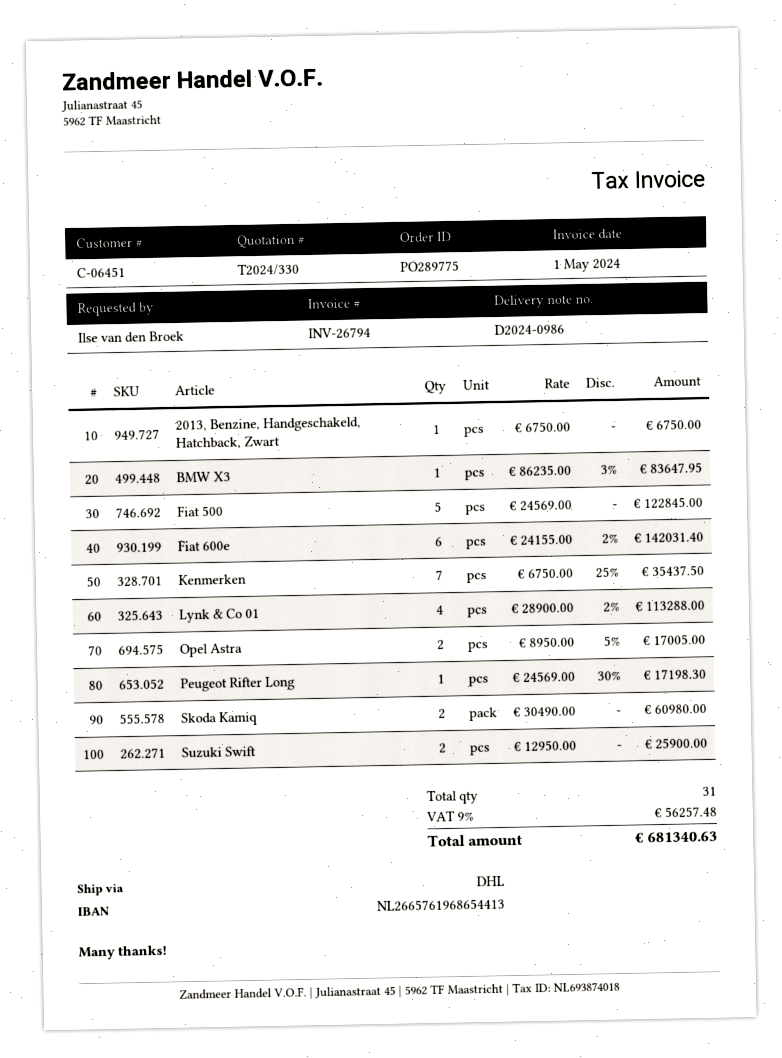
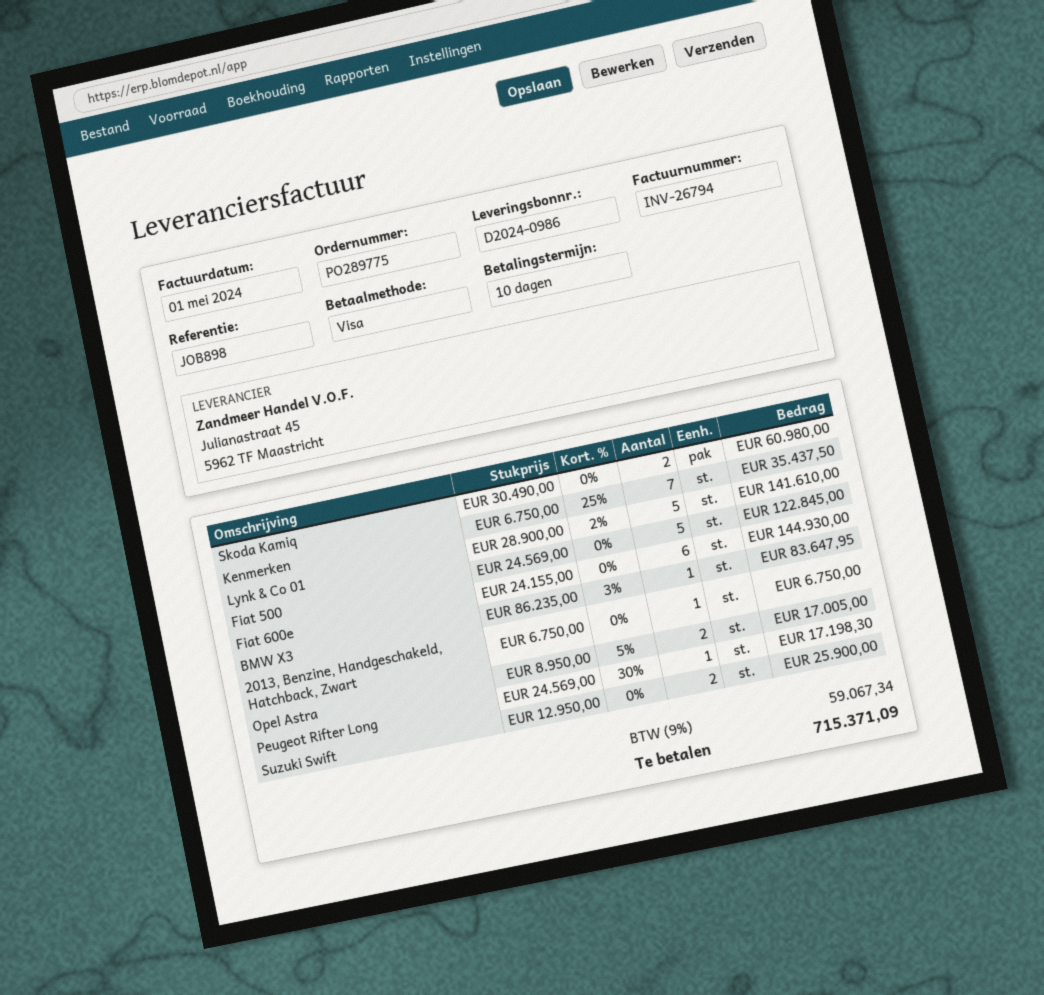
Fiat 600e: 6 x 24155.00 - 2% = 142031.40 -> 6 x 24155.00 = 144930.00
Lynk & Co 01: 4 x 28900.00 - 2% = 113288.00 -> 5 x 28900.00 - 2% = 141610.00
tax: 9% = 56257.48 -> 9% = 59067.34
total: 681340.63 -> 715371.09

